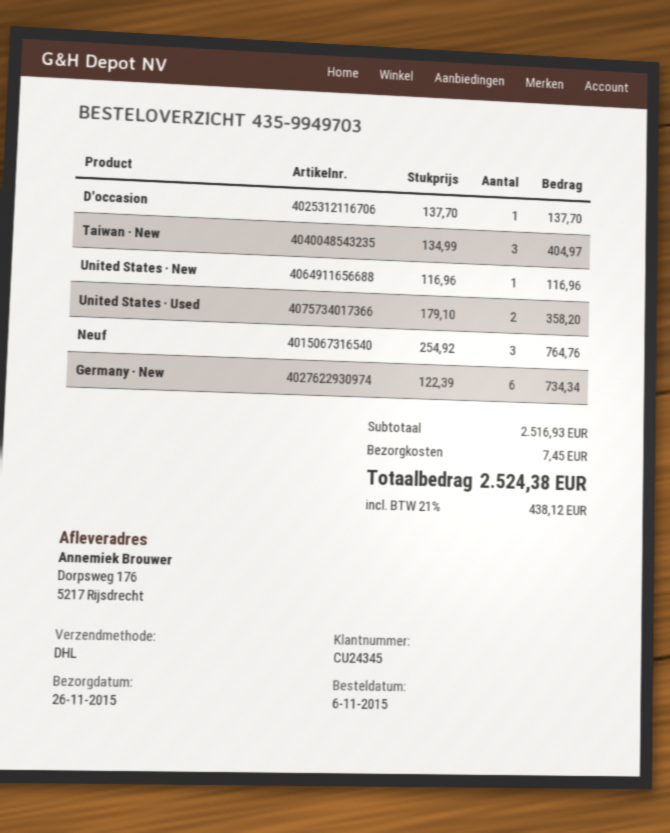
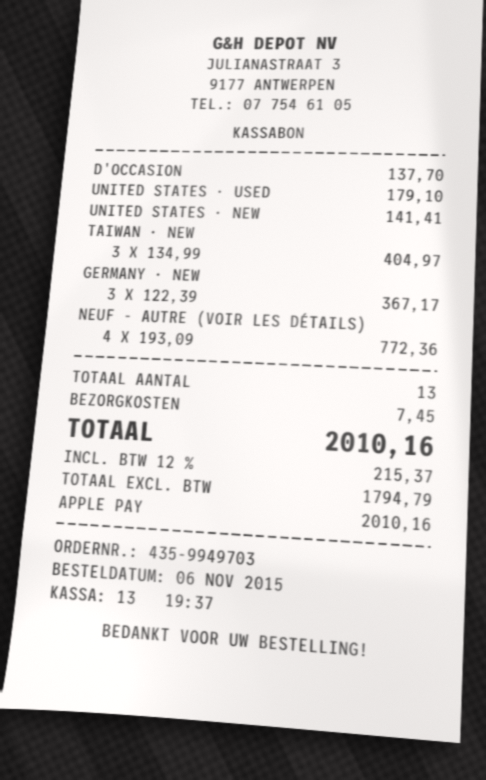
United States · New: 1 x 116.96 = 116.96 -> 1 x 141.41 = 141.41
United States · Used: 2 x 179.10 = 358.20 -> 1 x 179.10 = 179.10
Neuf: 3 x 254.92 = 764.76 -> none
Germany · New: 6 x 122.39 = 734.34 -> 3 x 122.39 = 367.17
NEUF - AUTRE (VOIR LES DÉTAILS): none -> 4 x 193.09 = 772.36
tax: 21% = 438.12 -> 12% = 215.37
total: 2524.38 -> 2010.16

